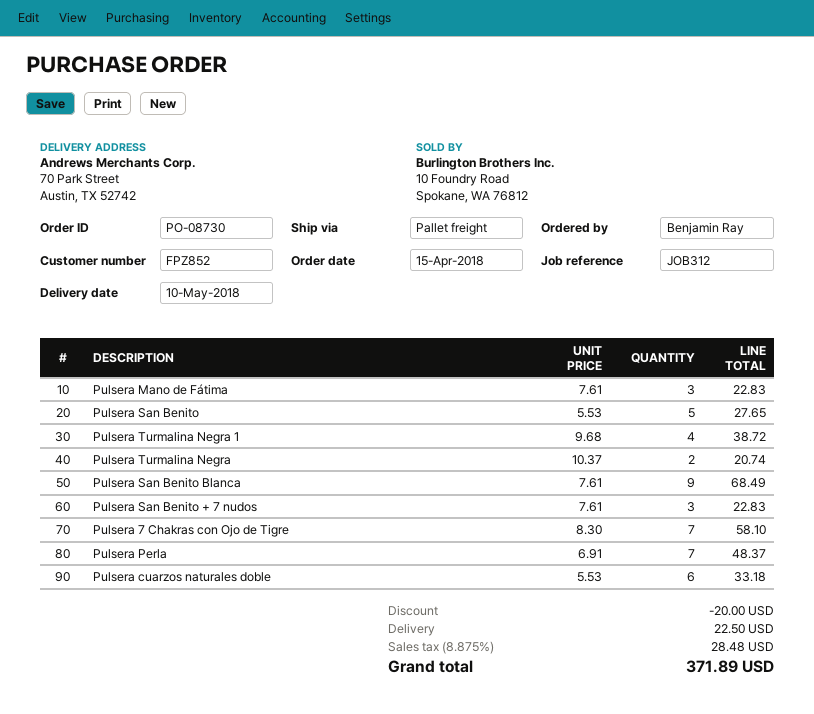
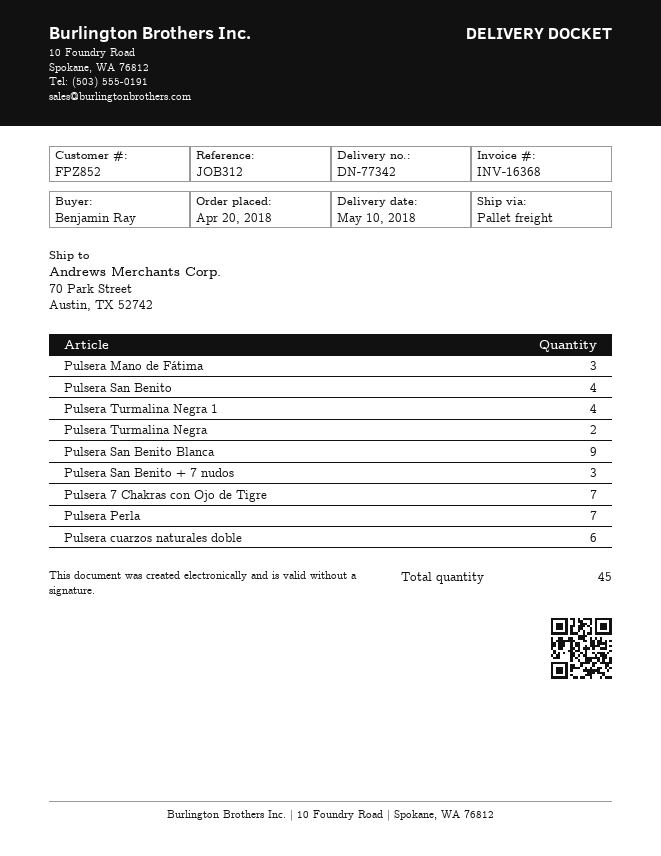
order date: 2018-04-15 -> 2018-04-20
Pulsera San Benito: 5 -> 4

